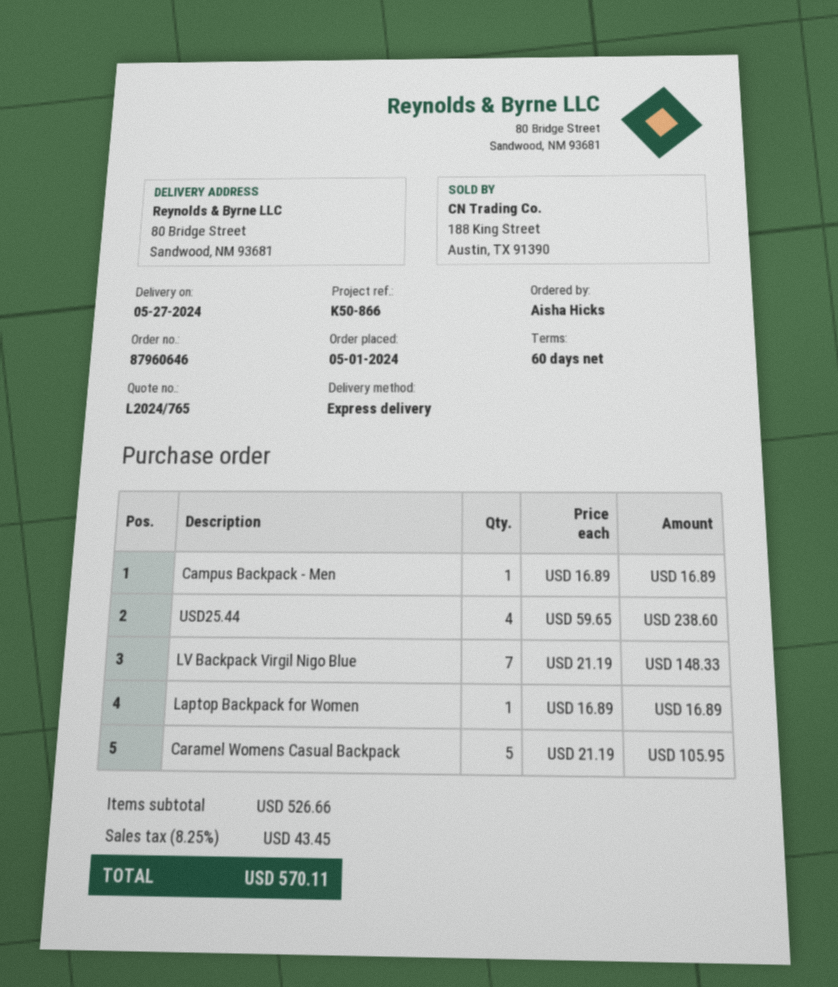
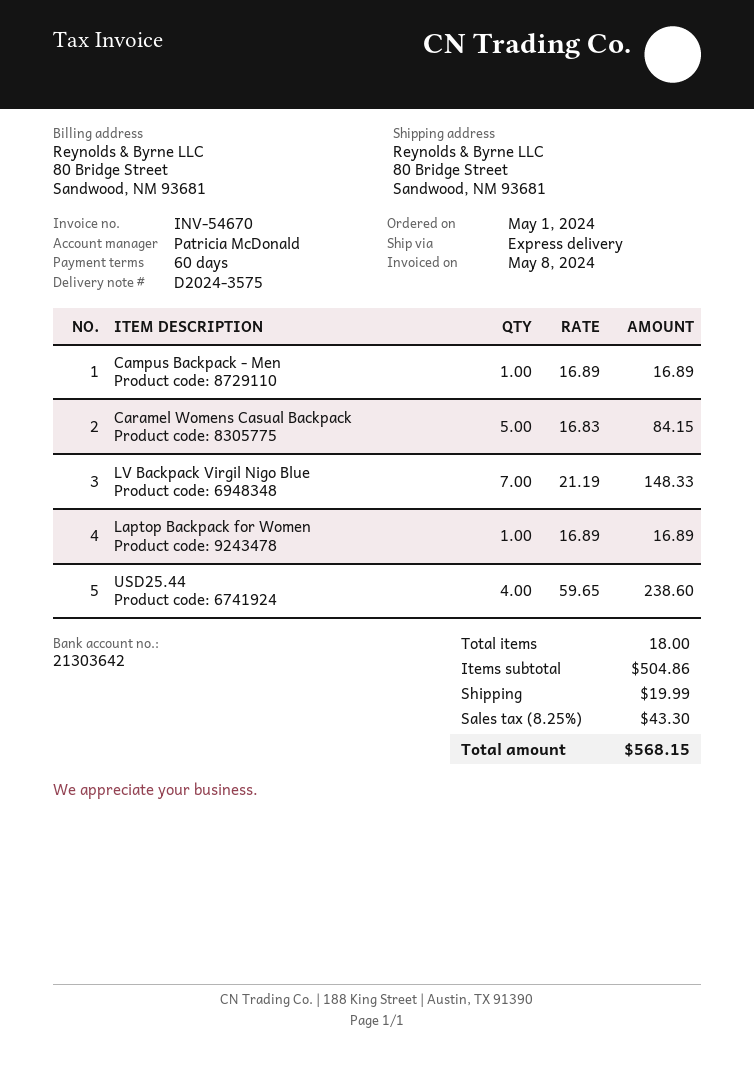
Caramel Womens Casual Backpack: 5 x 21.19 = 105.95 -> 5 x 16.83 = 84.15
subtotal: 526.66 -> 504.86
shipping: none -> 19.99
tax: 8.25% = 43.45 -> 8.25% = 43.30
total: 570.11 -> 568.15

